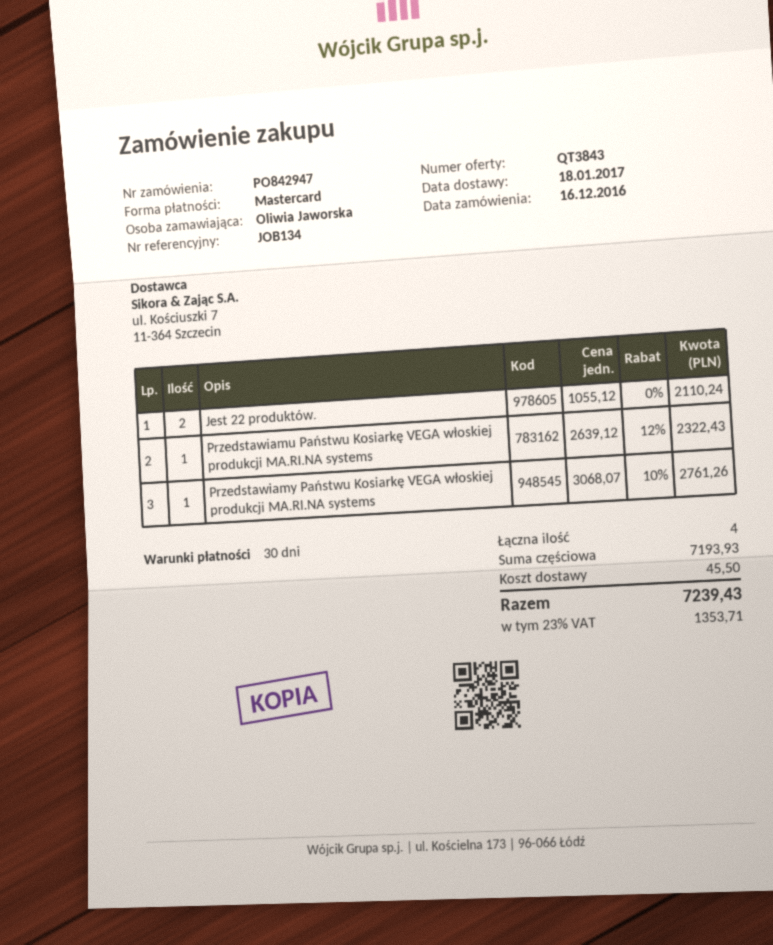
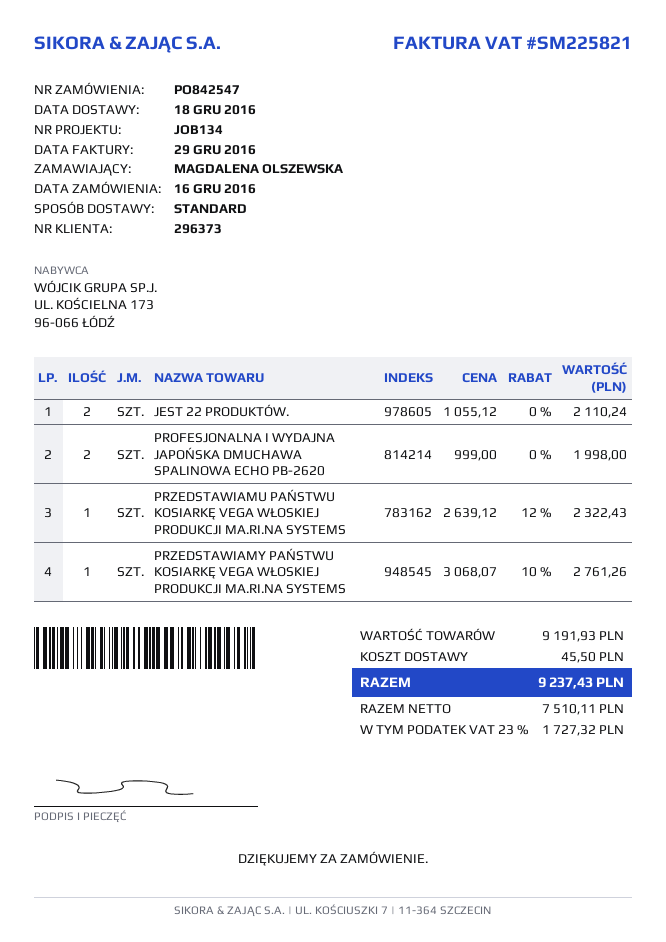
order number: PO842947 -> PO842547
delivery date: 2017-01-18 -> 2016-12-18
ordered by: Oliwia Jaworska -> MAGDALENA OLSZEWSKA
PROFESJONALNA I WYDAJNA JAPOŃSKA DMUCHAWA SPALINOWA ECHO PB-2620: none -> 2 x 999.00 = 1998.00
subtotal: 7193.93 -> 9191.93
tax: 23% = 1353.71 -> 23% = 1727.32
total: 7239.43 -> 9237.43

